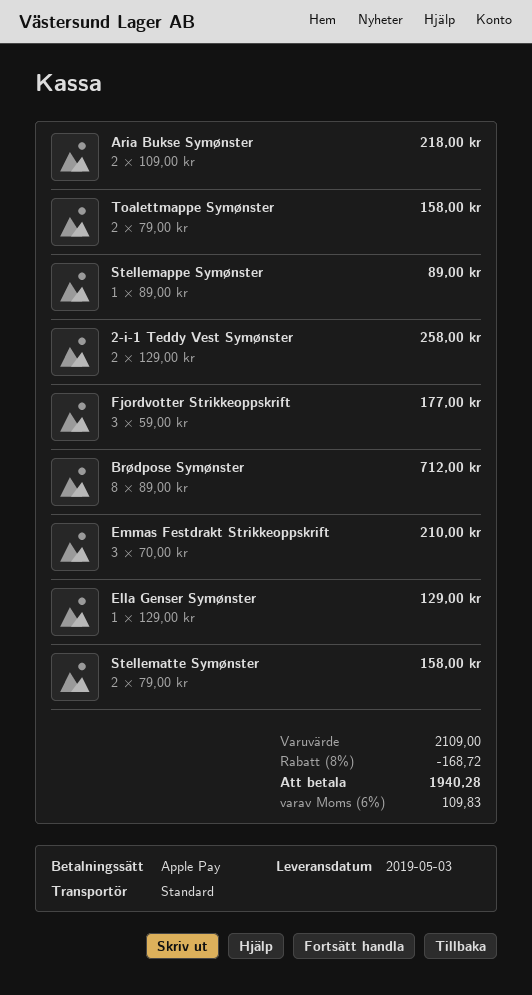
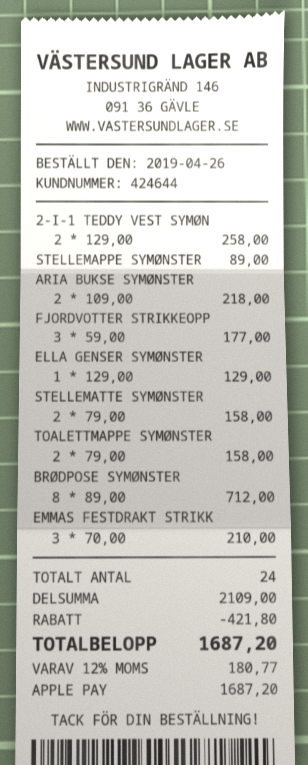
discount: 168.72 -> 421.80
tax: 6% = 109.83 -> 12% = 180.77
total: 1940.28 -> 1687.20

